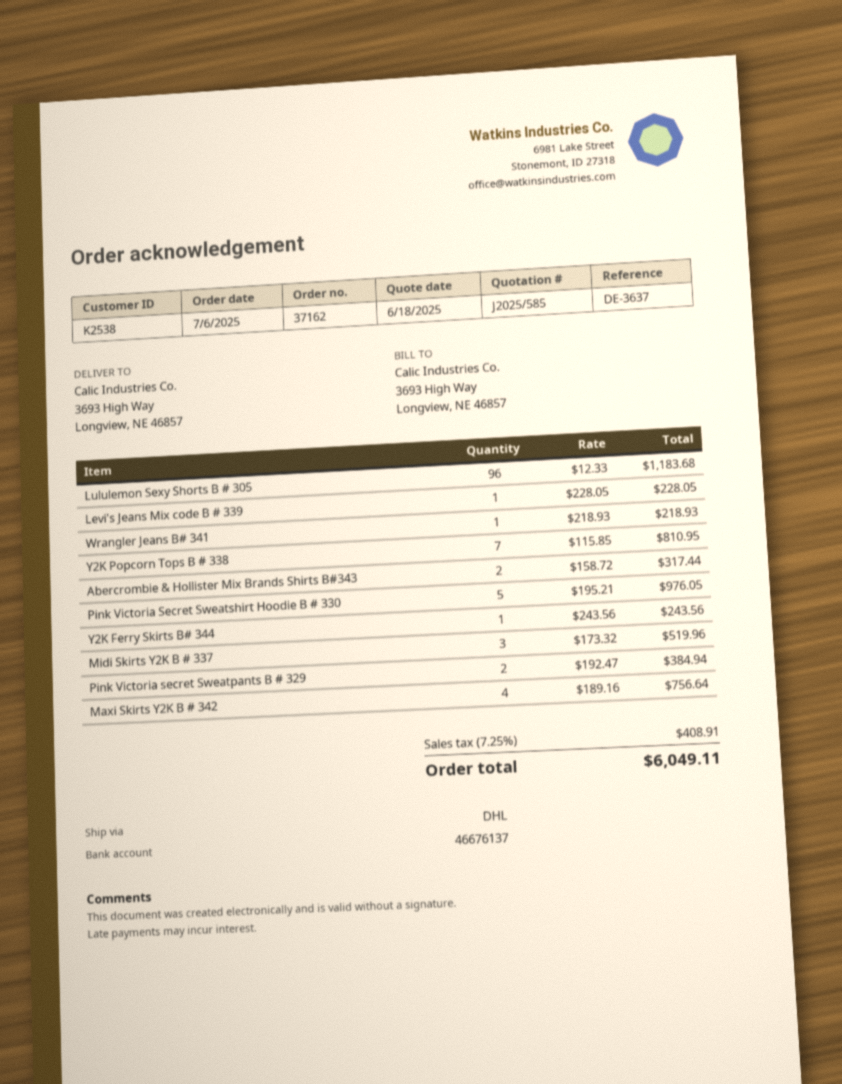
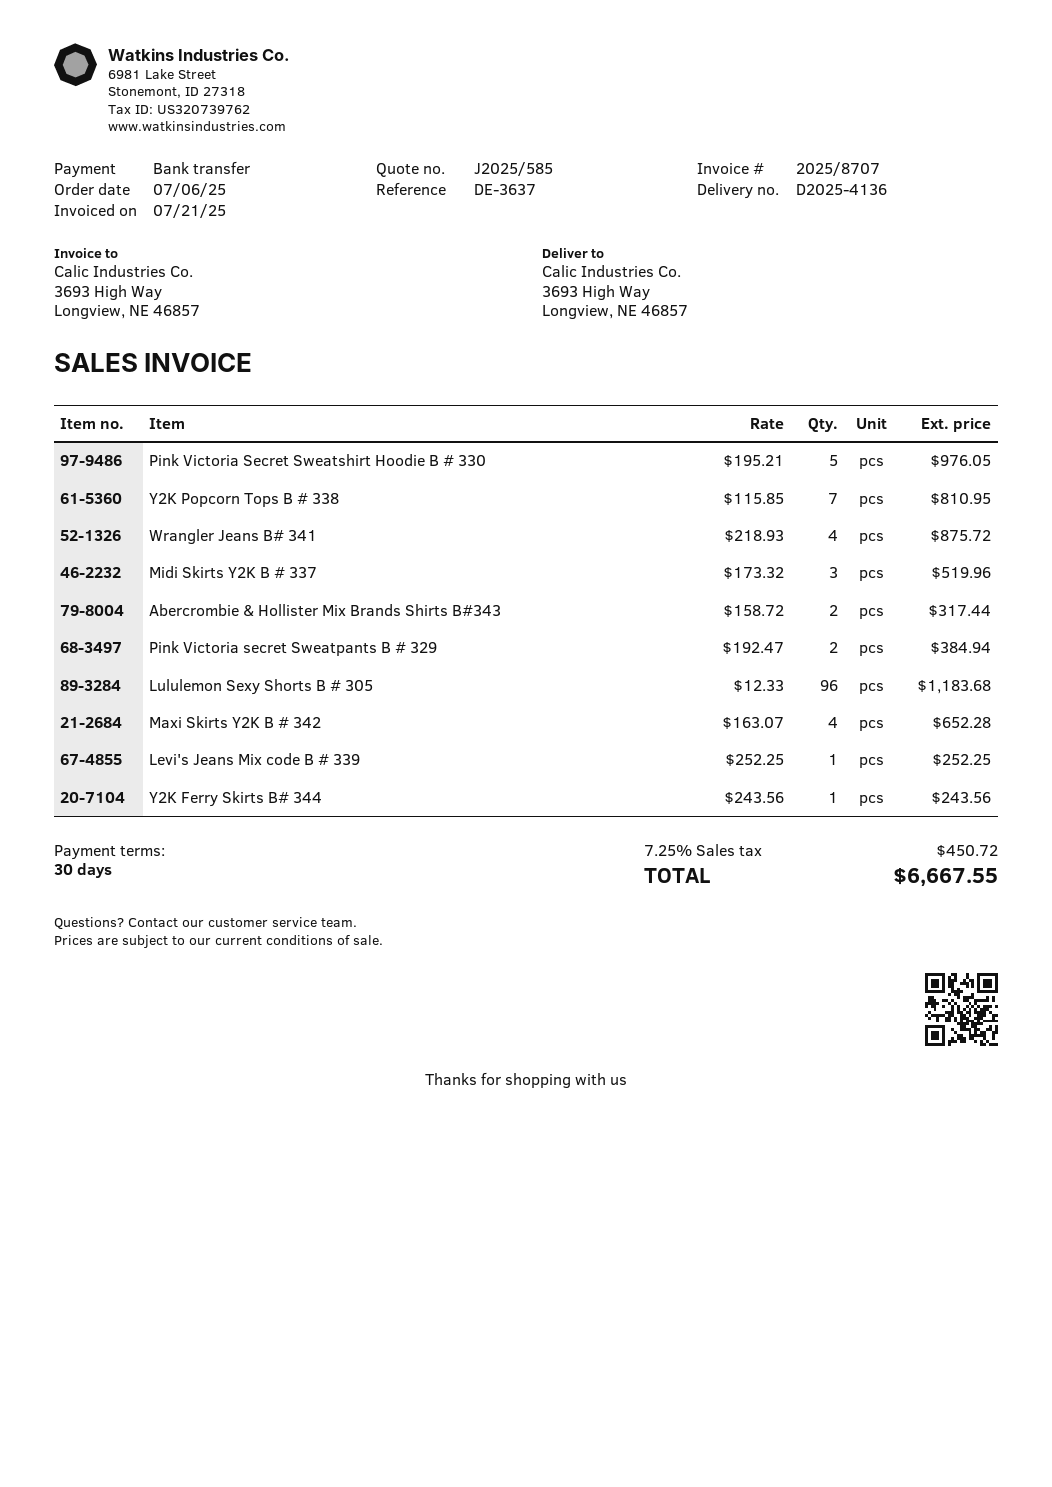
Levi's Jeans Mix code B # 339: 1 x 228.05 = 228.05 -> 1 x 252.25 = 252.25
Wrangler Jeans B# 341: 1 x 218.93 = 218.93 -> 4 x 218.93 = 875.72
Maxi Skirts Y2K B # 342: 4 x 189.16 = 756.64 -> 4 x 163.07 = 652.28
tax: 7.25% = 408.91 -> 7.25% = 450.72
total: 6049.11 -> 6667.55

